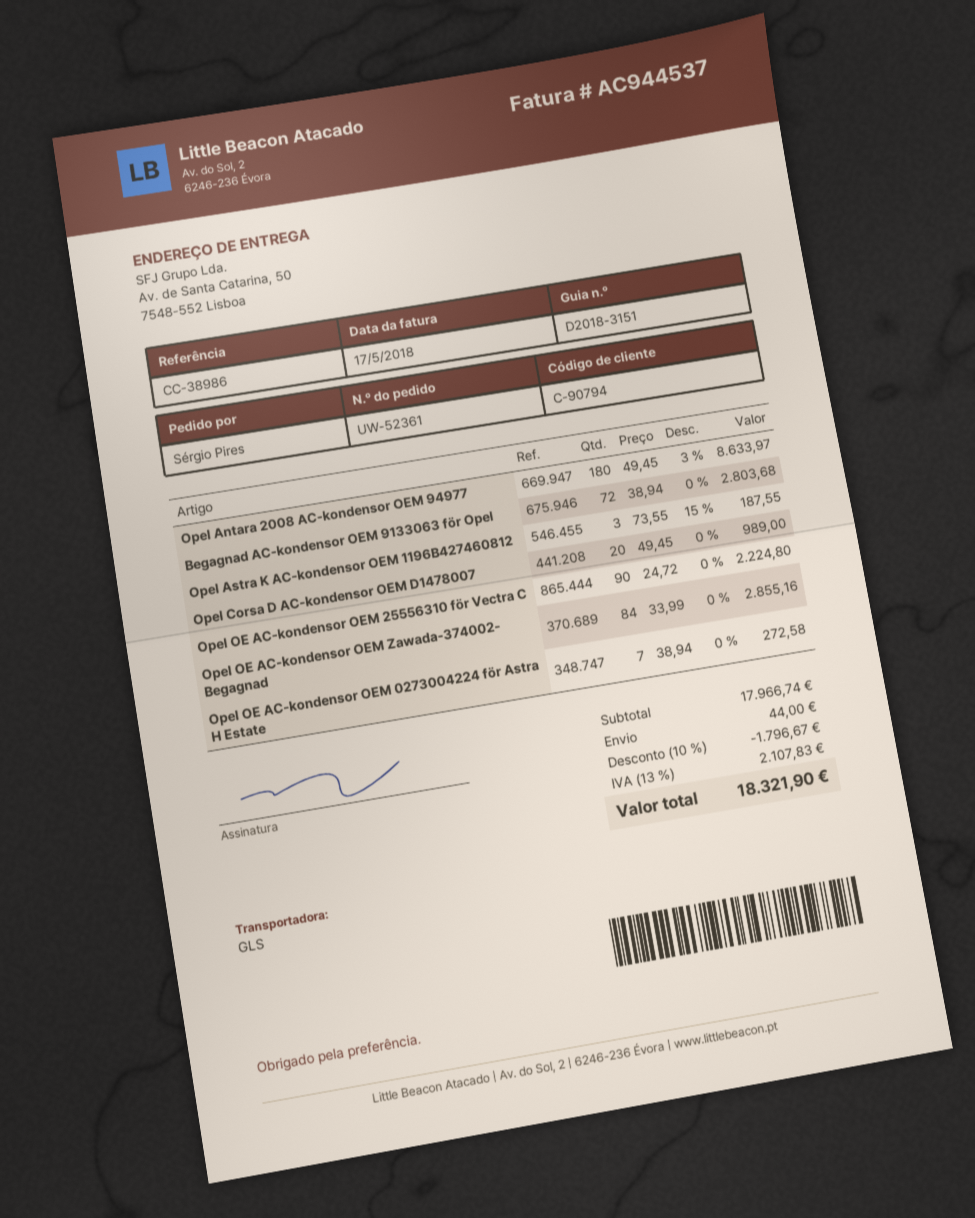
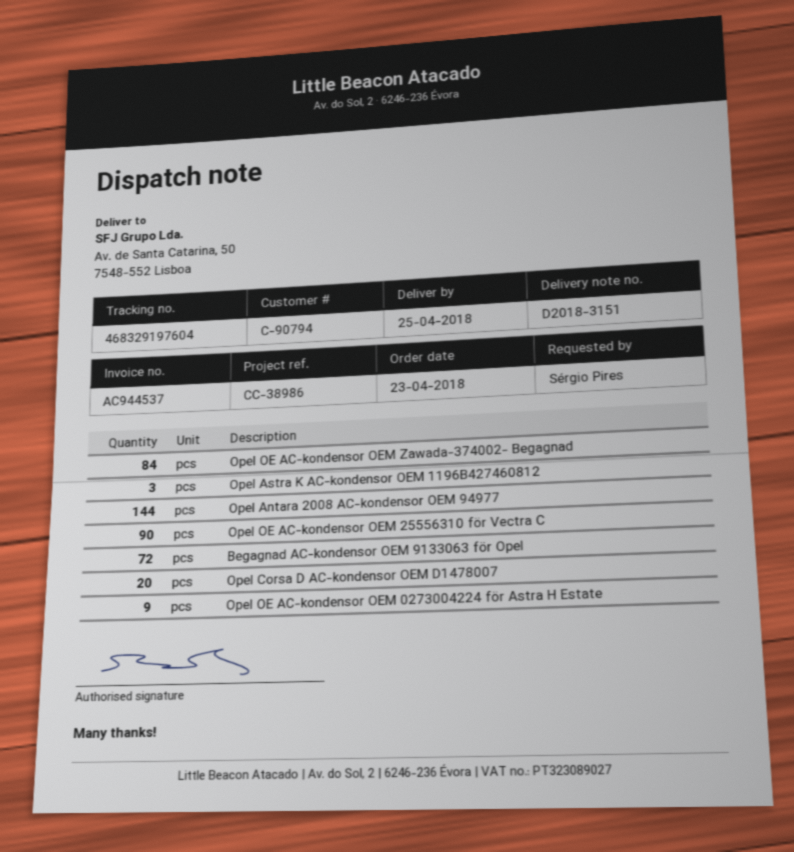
Opel Antara 2008 AC-kondensor OEM 94977: 180 -> 144
Opel OE AC-kondensor OEM 0273004224 för Astra H Estate: 7 -> 9

